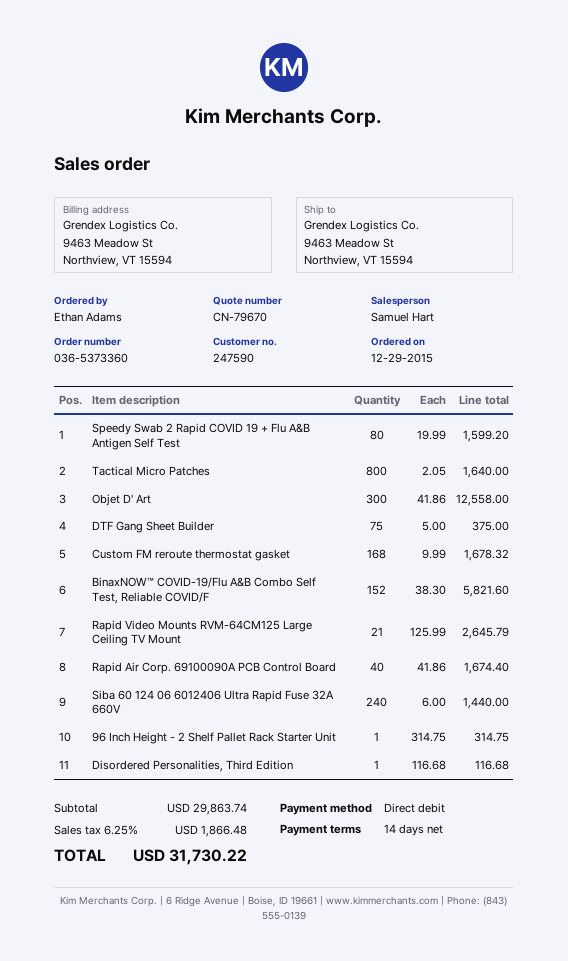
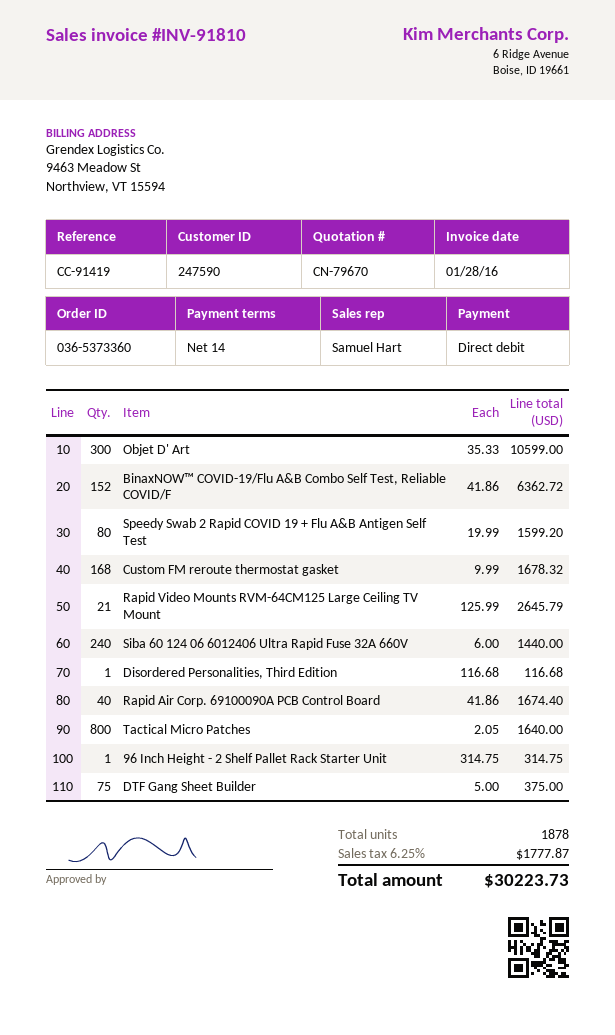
Objet D' Art: 300 x 41.86 = 12558.00 -> 300 x 35.33 = 10599.00
BinaxNOW™ COVID-19/Flu A&B Combo Self Test, Reliable COVID/F: 152 x 38.30 = 5821.60 -> 152 x 41.86 = 6362.72
tax: 6.25% = 1866.48 -> 6.25% = 1777.87
total: 31730.22 -> 30223.73

